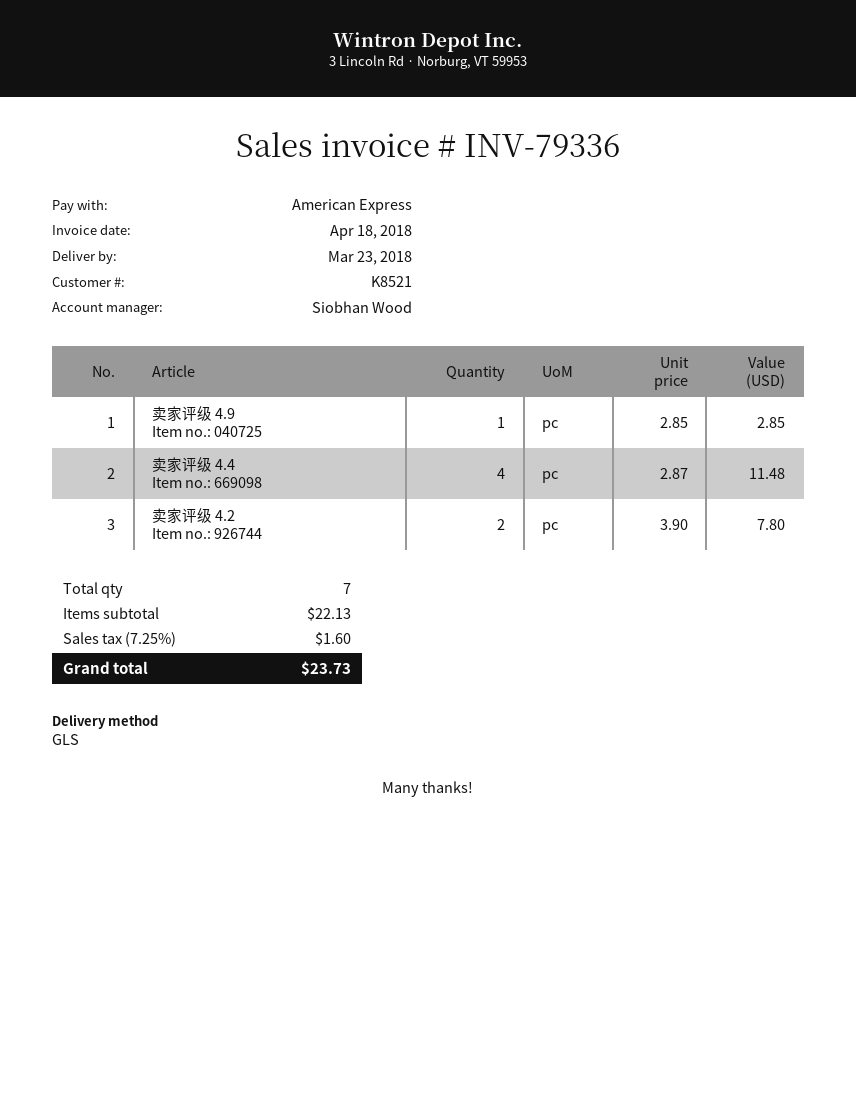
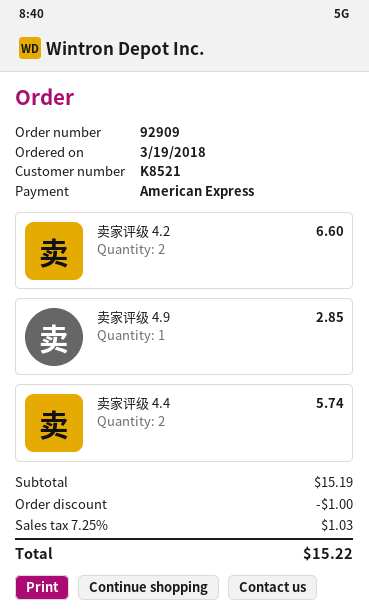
卖家评级 4.4: 4 for 11.48 -> 2 for 5.74
卖家评级 4.2: 2 for 7.80 -> 2 for 6.60
subtotal: 22.13 -> 15.19
discount: none -> 1.00
tax: 7.25% = 1.60 -> 7.25% = 1.03
total: 23.73 -> 15.22

